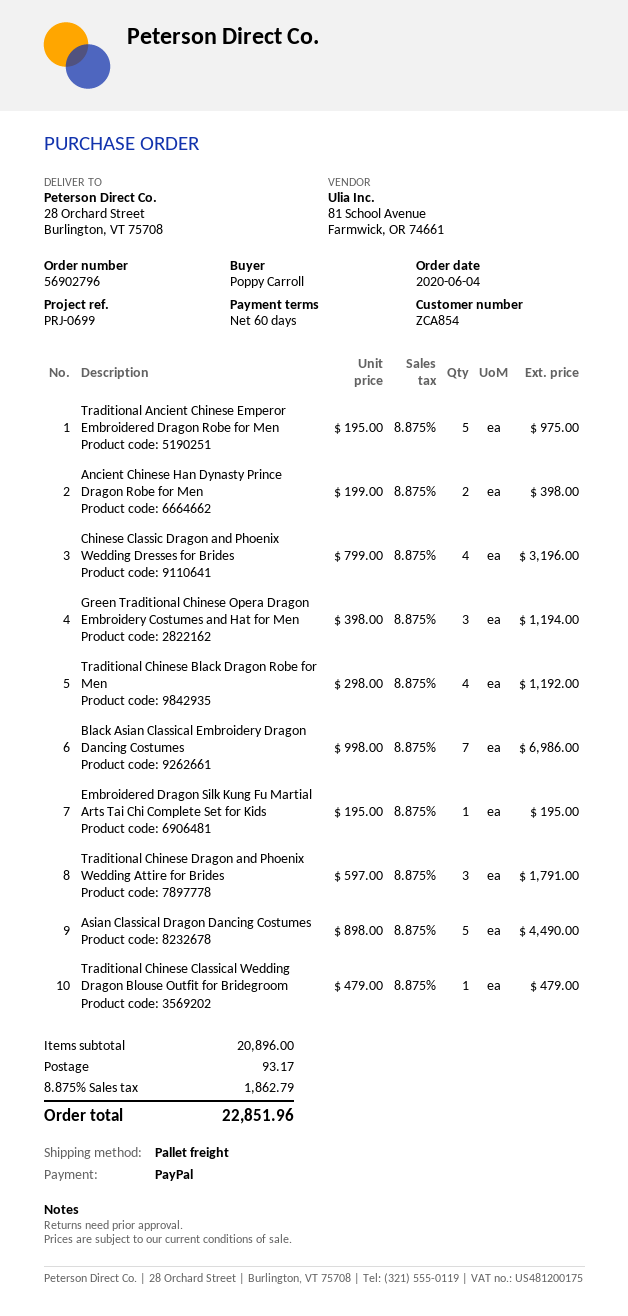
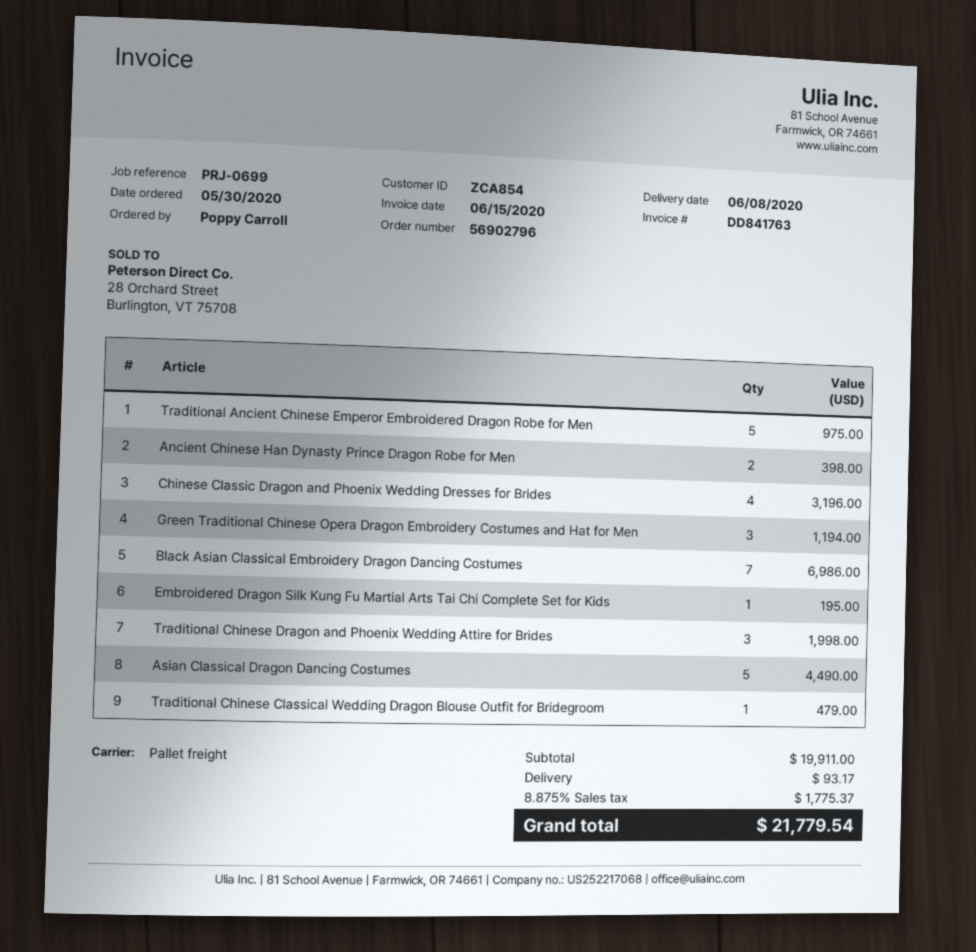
order date: 2020-06-04 -> 2020-05-30
Traditional Chinese Black Dragon Robe for Men: 4 for 1192.00 -> none
Traditional Chinese Dragon and Phoenix Wedding Attire for Brides: 3 for 1791.00 -> 3 for 1998.00
subtotal: 20896.00 -> 19911.00
tax: 8.875% = 1862.79 -> 8.875% = 1775.37
total: 22851.96 -> 21779.54

